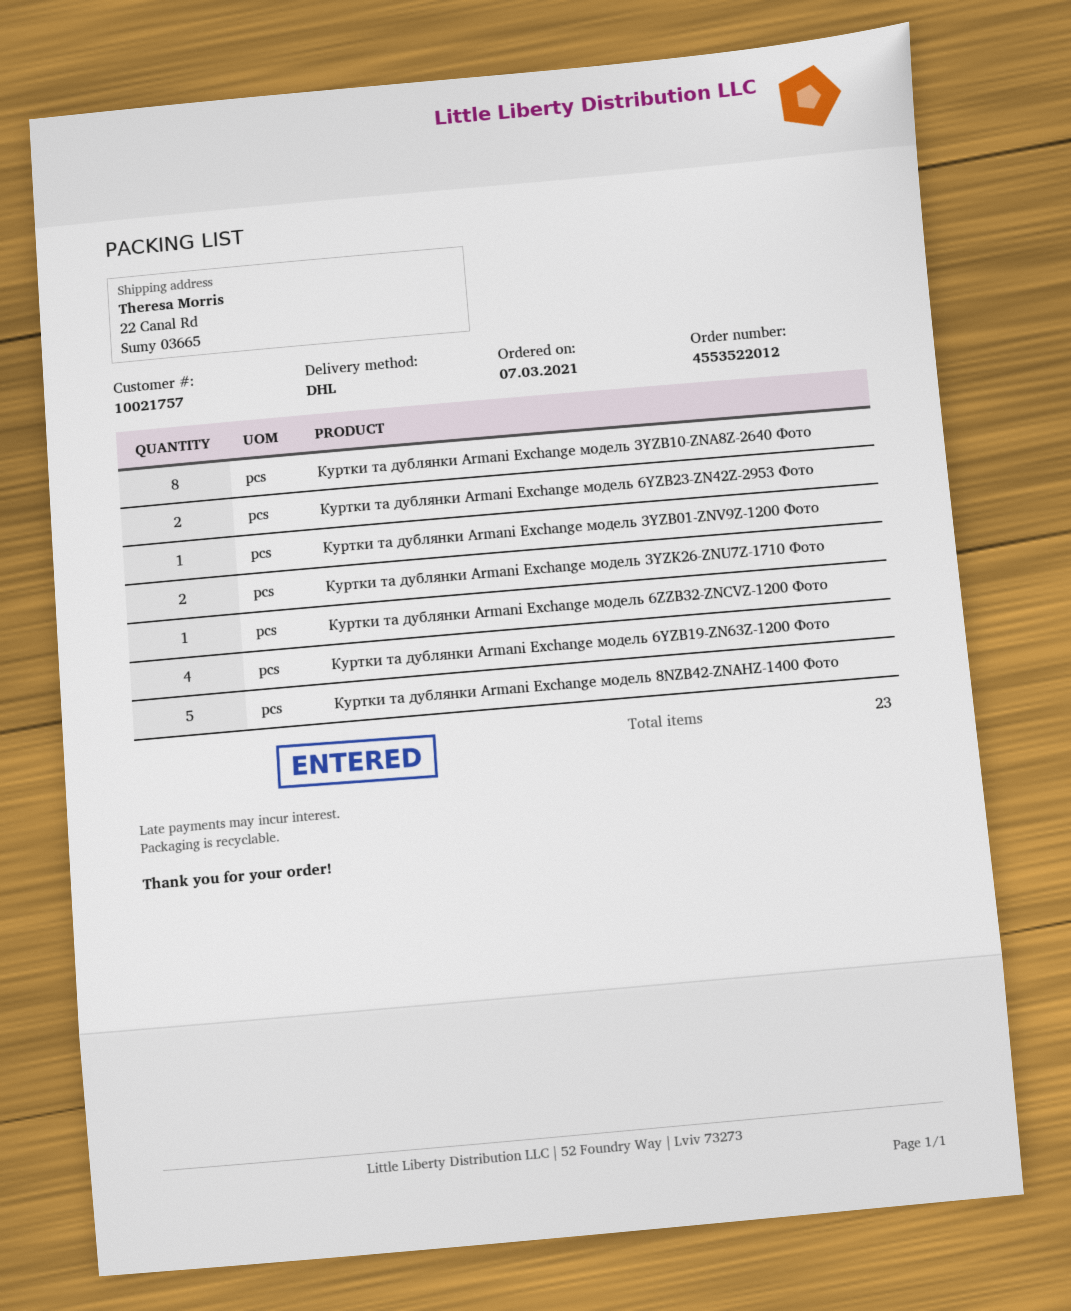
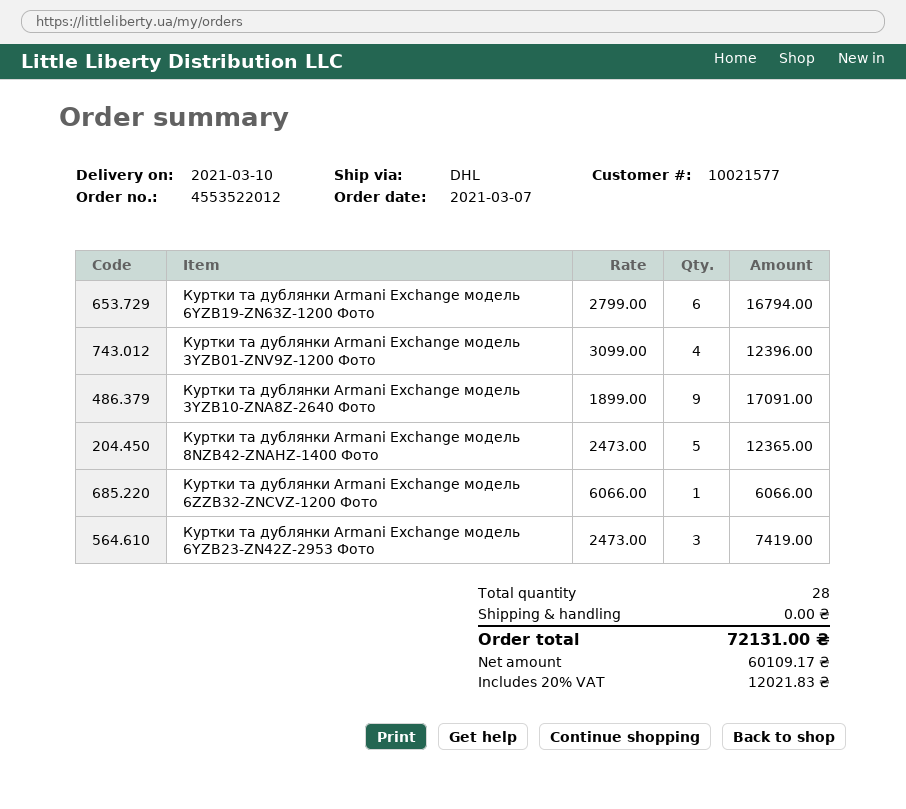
customer number: 10021757 -> 10021577
Куртки та дублянки Armani Exchange модель 3YZB10-ZNA8Z-2640 Фото: 8 -> 9
Куртки та дублянки Armani Exchange модель 6YZB23-ZN42Z-2953 Фото: 2 -> 3
Куртки та дублянки Armani Exchange модель 3YZB01-ZNV9Z-1200 Фото: 1 -> 4
Куртки та дублянки Armani Exchange модель 3YZK26-ZNU7Z-1710 Фото: 2 -> none
Куртки та дублянки Armani Exchange модель 6YZB19-ZN63Z-1200 Фото: 4 -> 6
total quantity: 23 -> 28

